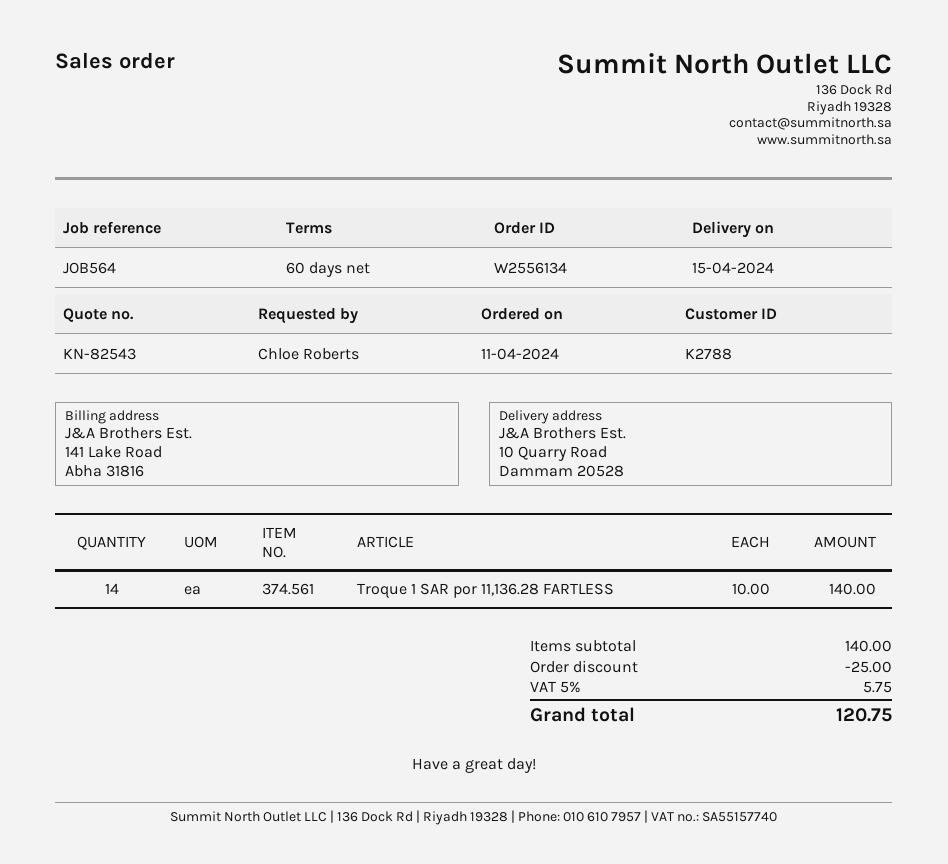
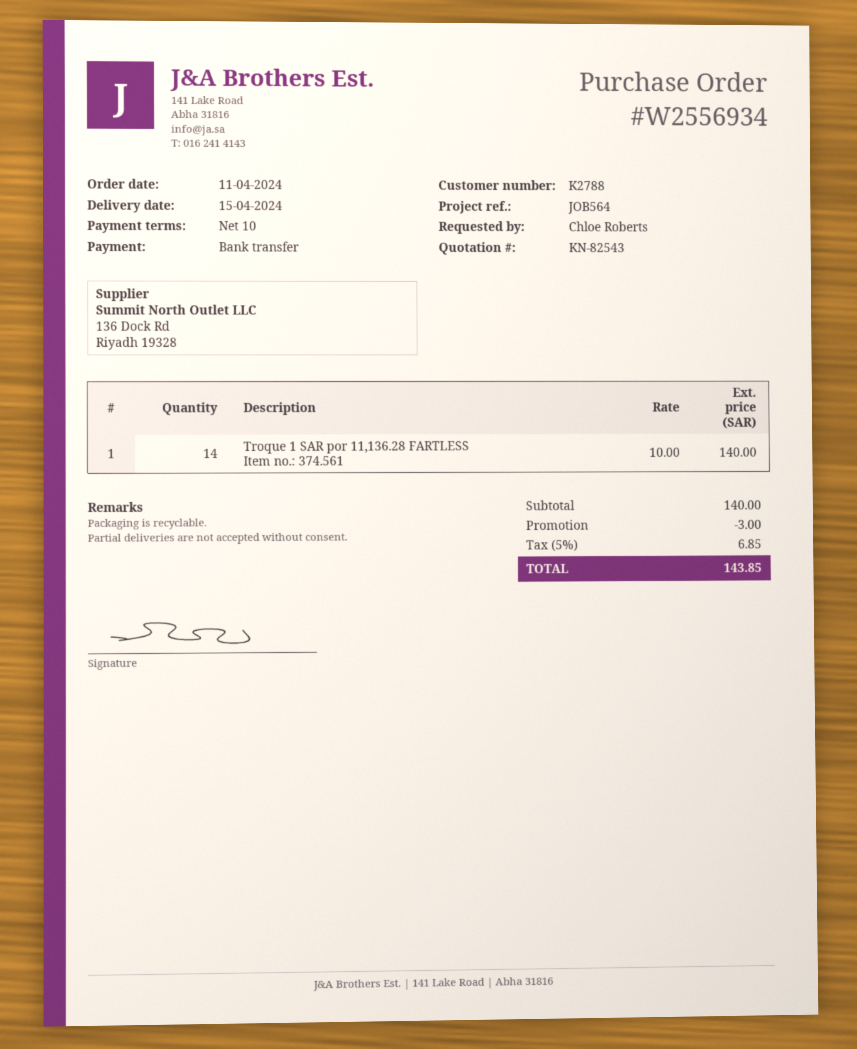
order number: W2556134 -> W2556934
payment terms: 60 days -> 10 days
discount: 25.00 -> 3.00
tax: 5% = 5.75 -> 5% = 6.85
total: 120.75 -> 143.85

